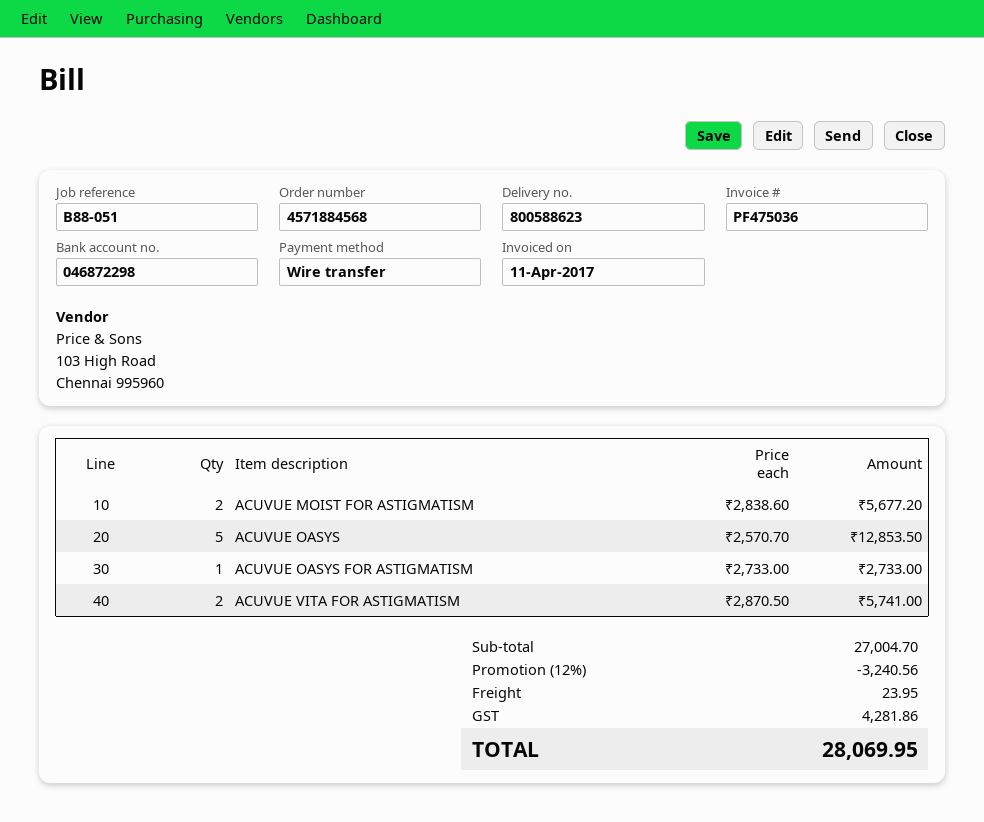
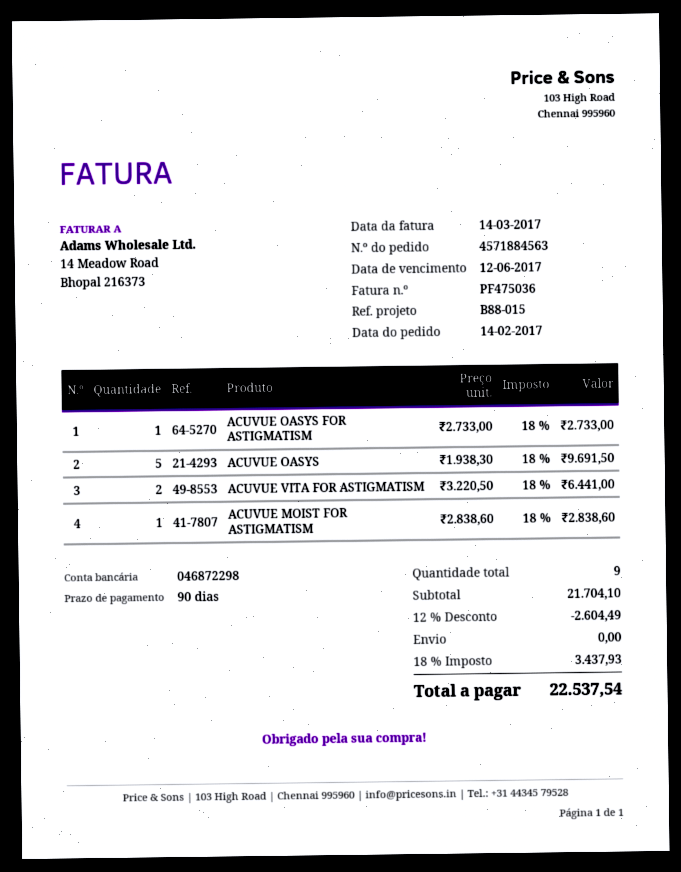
order number: 4571884568 -> 4571884563
invoice date: 2017-04-11 -> 2017-03-14
reference: B88-051 -> B88-015
ACUVUE MOIST FOR ASTIGMATISM: 2 x 2838.60 = 5677.20 -> 1 x 2838.60 = 2838.60
ACUVUE OASYS: 5 x 2570.70 = 12853.50 -> 5 x 1938.30 = 9691.50
ACUVUE VITA FOR ASTIGMATISM: 2 x 2870.50 = 5741.00 -> 2 x 3220.50 = 6441.00
subtotal: 27004.70 -> 21704.10
discount: 12% = 3240.56 -> 12% = 2604.49
shipping: 23.95 -> 0.00
tax: 4281.86 -> 3437.93
total: 28069.95 -> 22537.54

